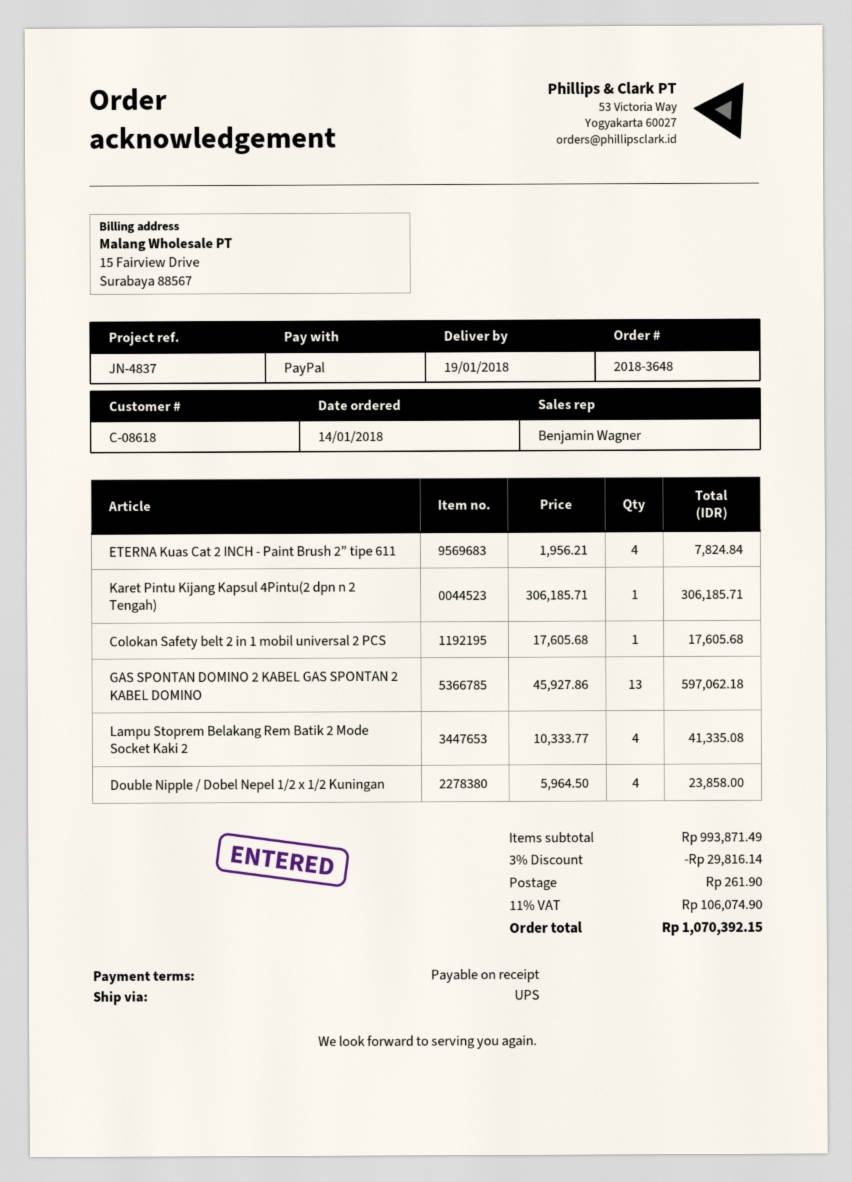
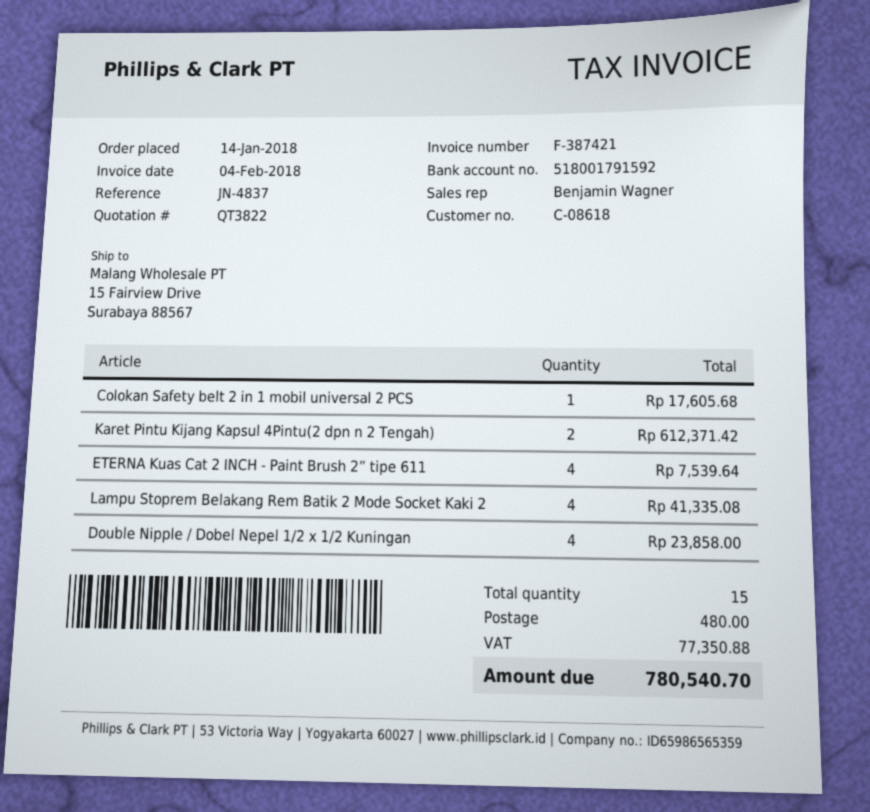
ETERNA Kuas Cat 2 INCH - Paint Brush 2” tipe 611: 4 for 7824.84 -> 4 for 7539.64
Karet Pintu Kijang Kapsul 4Pintu(2 dpn n 2 Tengah): 1 for 306185.71 -> 2 for 612371.42
GAS SPONTAN DOMINO 2 KABEL GAS SPONTAN 2 KABEL DOMINO: 13 for 597062.18 -> none
discount: 3% = 29816.14 -> none
shipping: 261.90 -> 480.00
tax: 106074.90 -> 77350.88
total: 1070392.15 -> 780540.70

